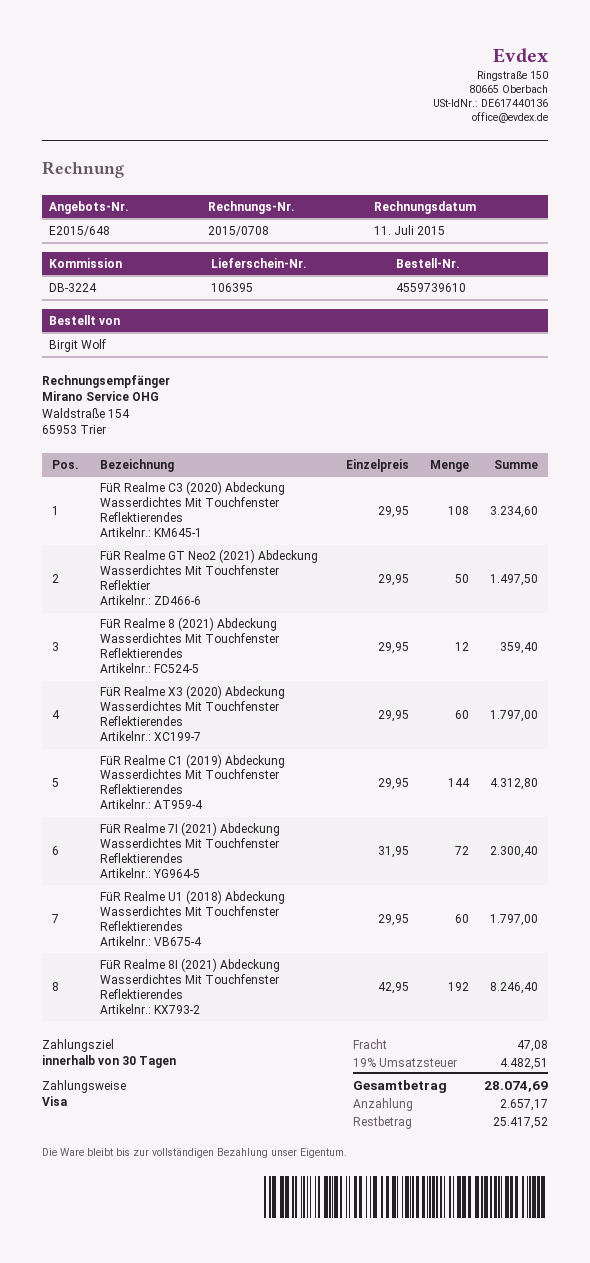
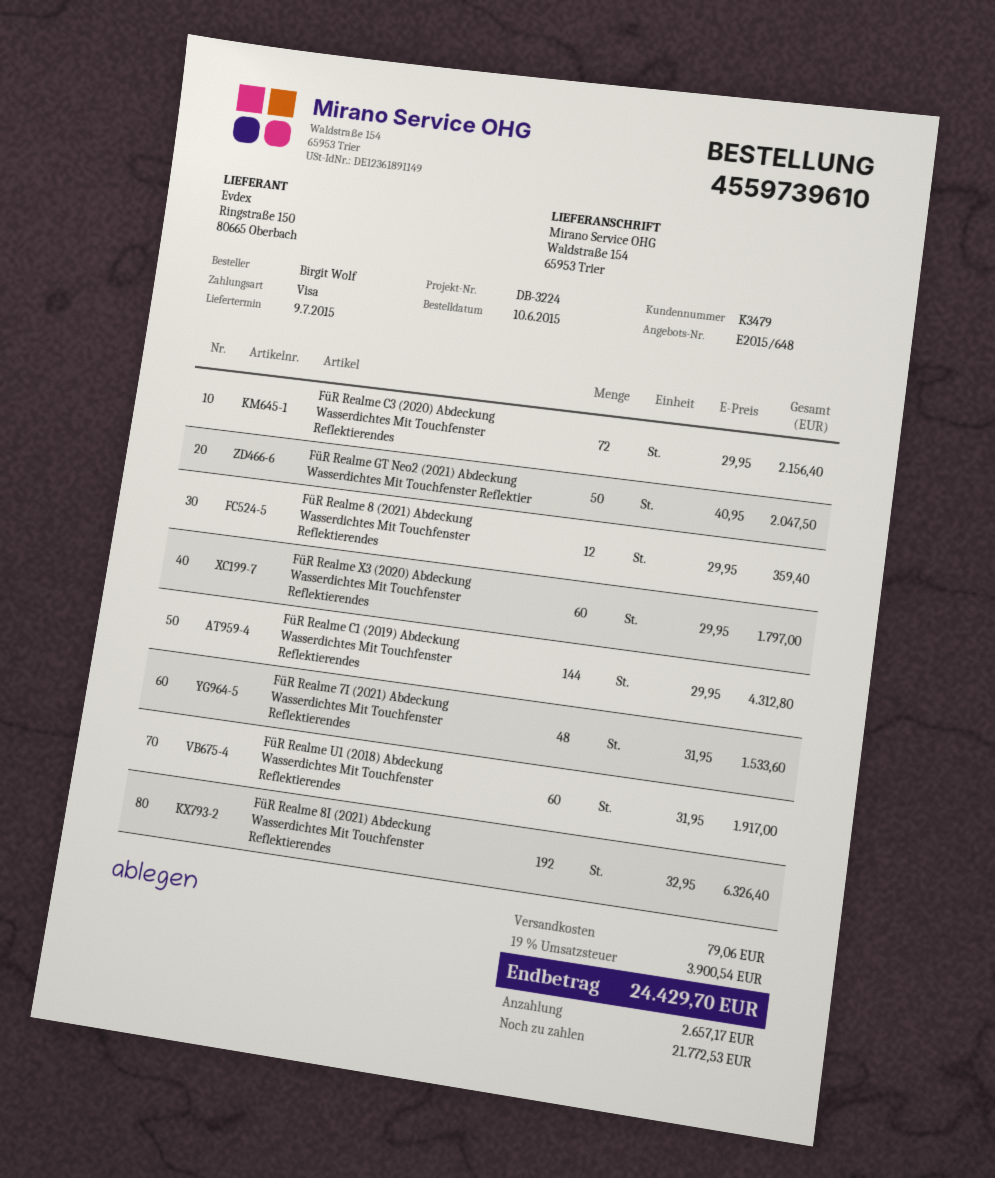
FüR Realme C3 (2020) Abdeckung Wasserdichtes Mit Touchfenster Reflektierendes: 108 x 29.95 = 3234.60 -> 72 x 29.95 = 2156.40
FüR Realme GT Neo2 (2021) Abdeckung Wasserdichtes Mit Touchfenster Reflektier: 50 x 29.95 = 1497.50 -> 50 x 40.95 = 2047.50
FüR Realme 7I (2021) Abdeckung Wasserdichtes Mit Touchfenster Reflektierendes: 72 x 31.95 = 2300.40 -> 48 x 31.95 = 1533.60
FüR Realme U1 (2018) Abdeckung Wasserdichtes Mit Touchfenster Reflektierendes: 60 x 29.95 = 1797.00 -> 60 x 31.95 = 1917.00
FüR Realme 8I (2021) Abdeckung Wasserdichtes Mit Touchfenster Reflektierendes: 192 x 42.95 = 8246.40 -> 192 x 32.95 = 6326.40
shipping: 47.08 -> 79.06
tax: 19% = 4482.51 -> 19% = 3900.54
total: 28074.69 -> 24429.70
balance: 25417.52 -> 21772.53

